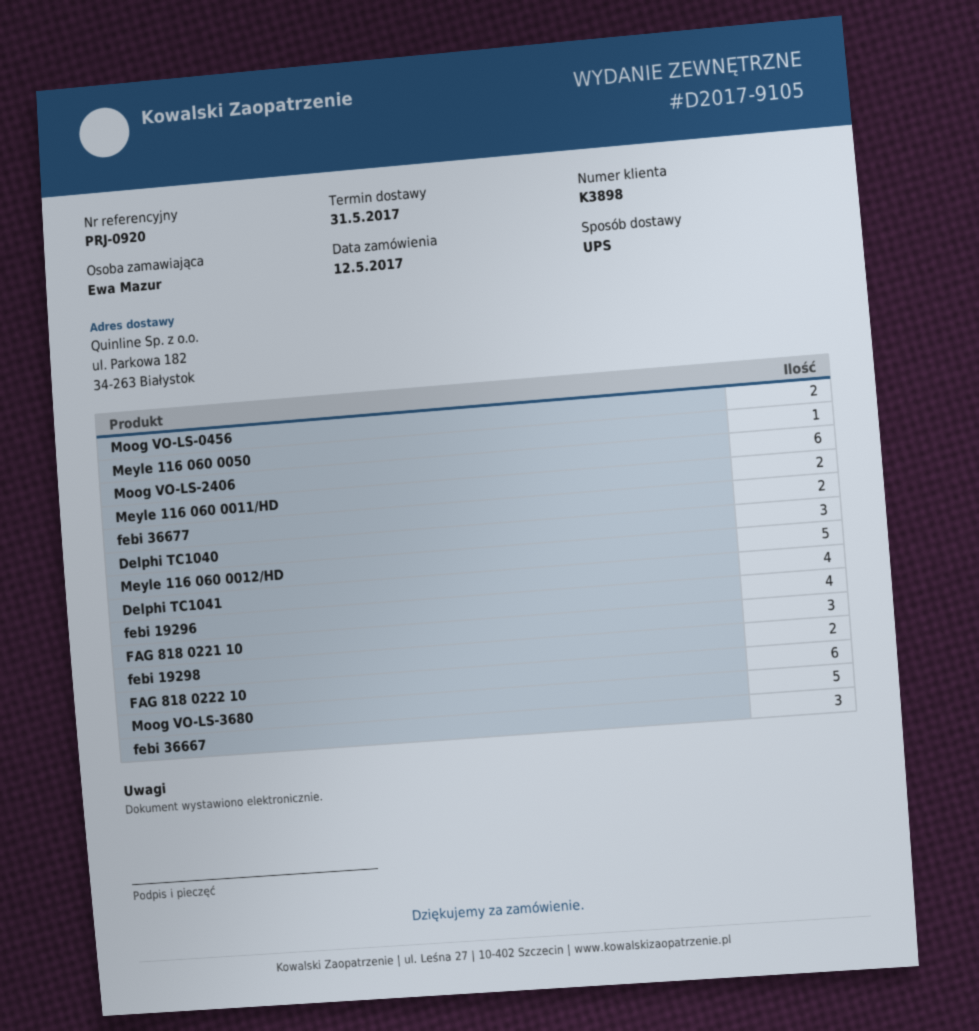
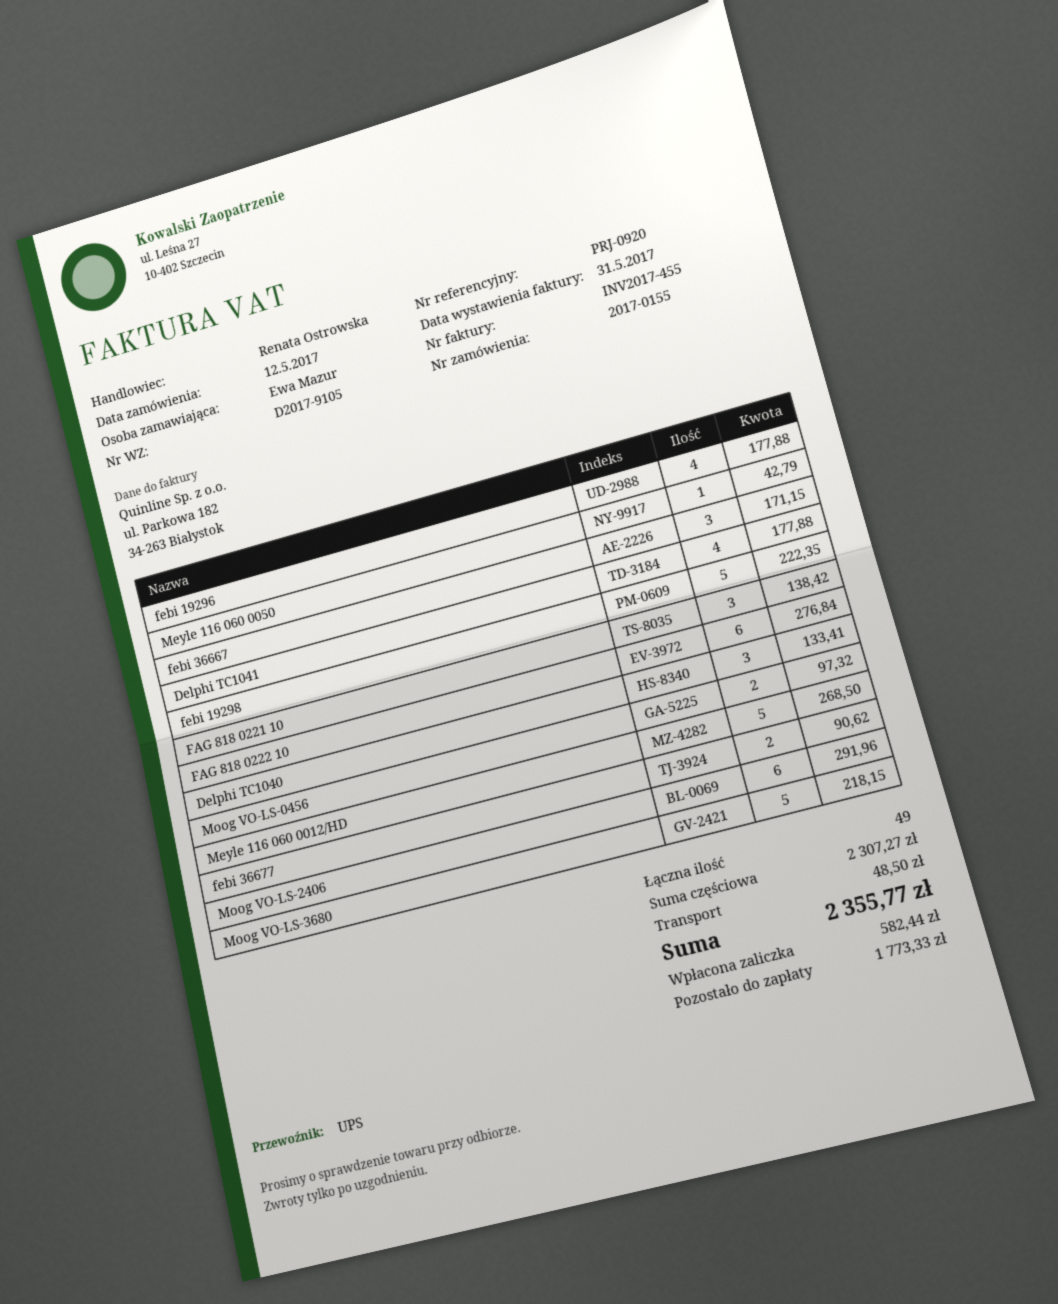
Meyle 116 060 0011/HD: 2 -> none
febi 19298: 2 -> 5

